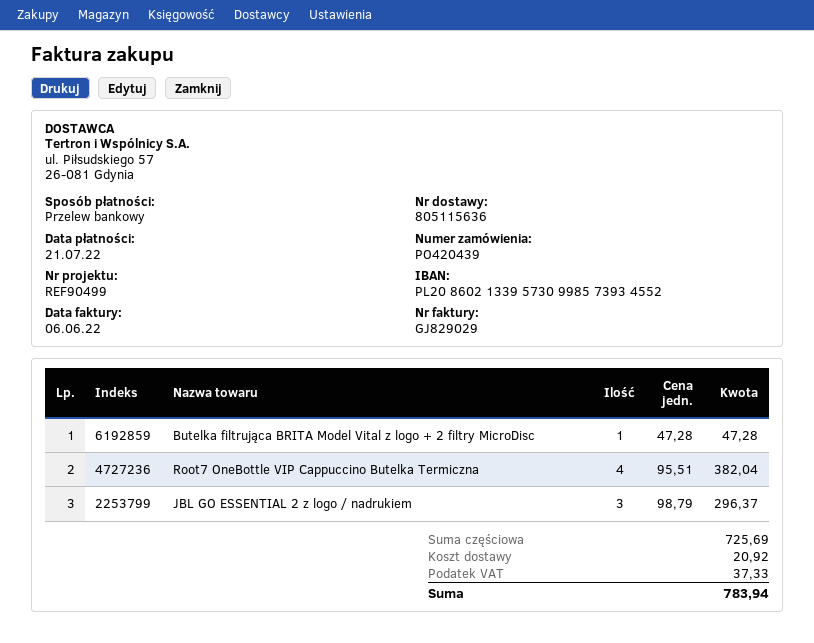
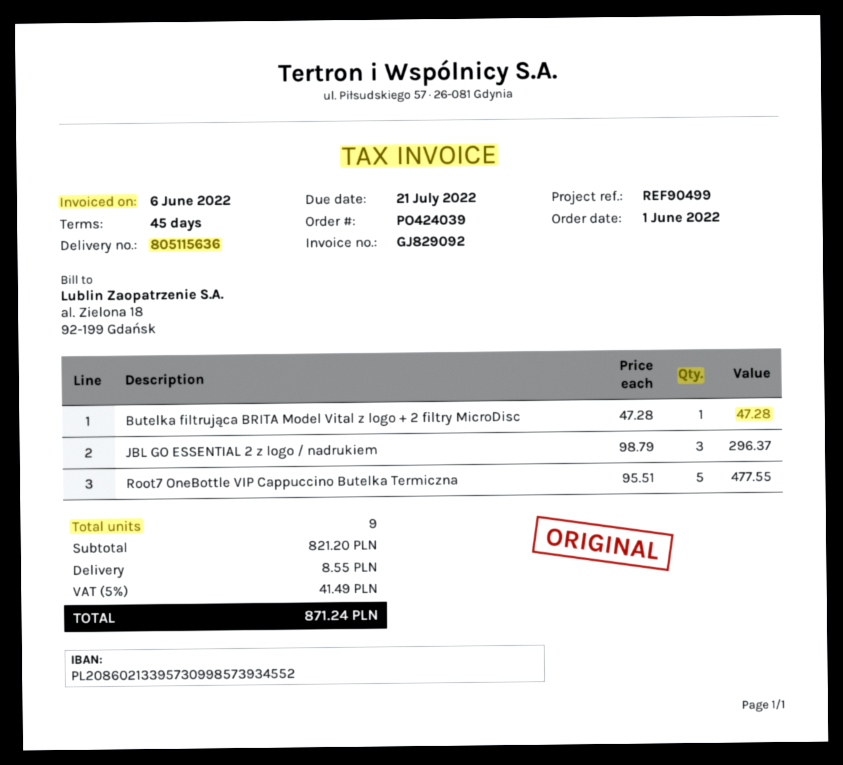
order number: PO420439 -> PO424039
invoice number: GJ829029 -> GJ829092
Root7 OneBottle VIP Cappuccino Butelka Termiczna: 4 x 95.51 = 382.04 -> 5 x 95.51 = 477.55
subtotal: 725.69 -> 821.20
shipping: 20.92 -> 8.55
tax: 37.33 -> 41.49
total: 783.94 -> 871.24

